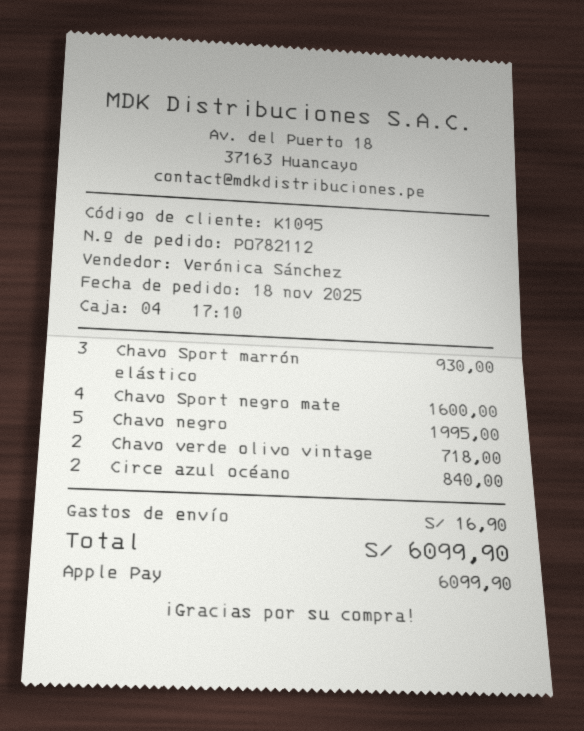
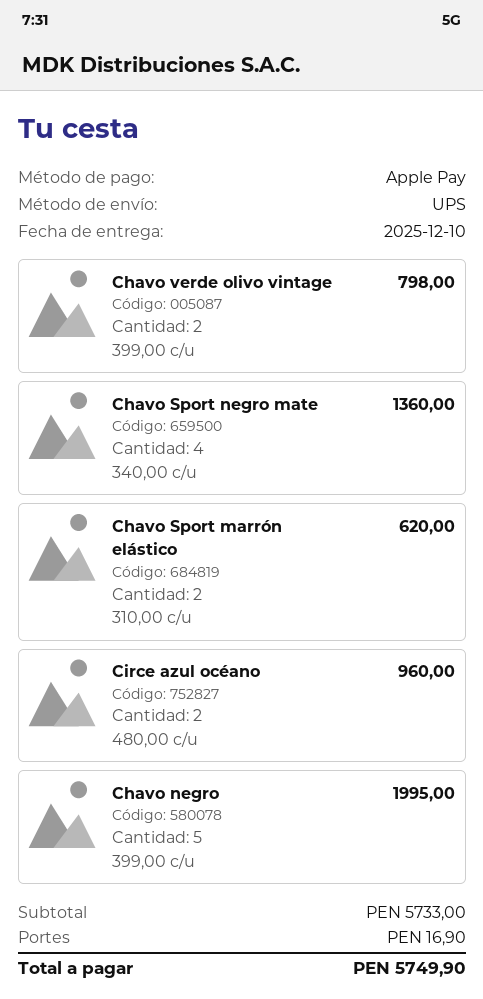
Chavo Sport marrón elástico: 3 for 930.00 -> 2 for 620.00
Chavo Sport negro mate: 4 for 1600.00 -> 4 for 1360.00
Chavo verde olivo vintage: 2 for 718.00 -> 2 for 798.00
Circe azul océano: 2 for 840.00 -> 2 for 960.00
total: 6099.90 -> 5749.90

